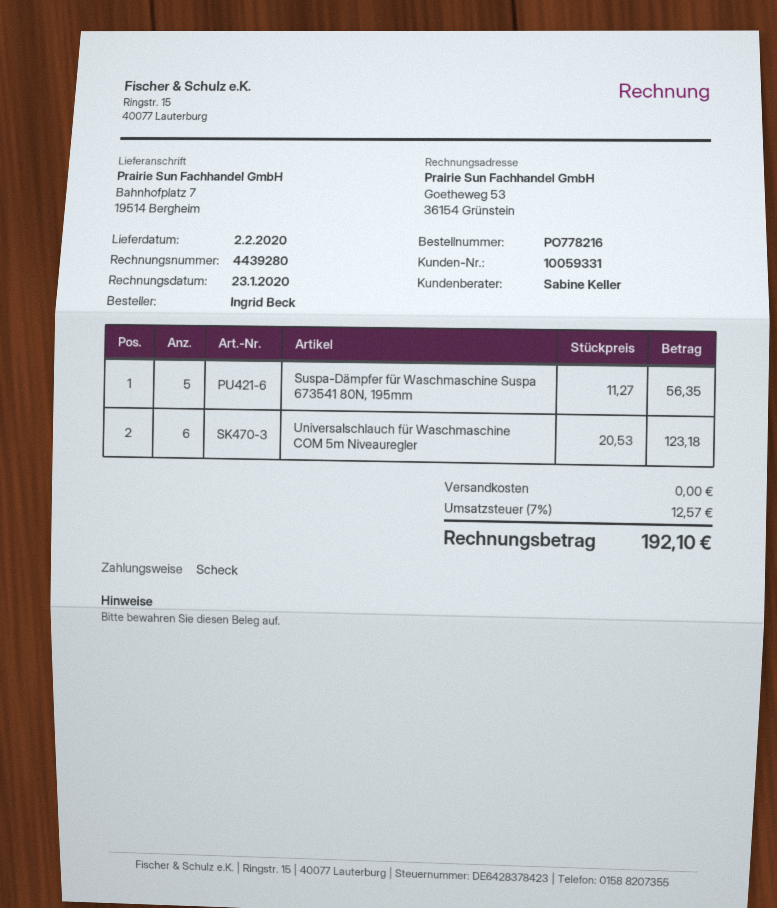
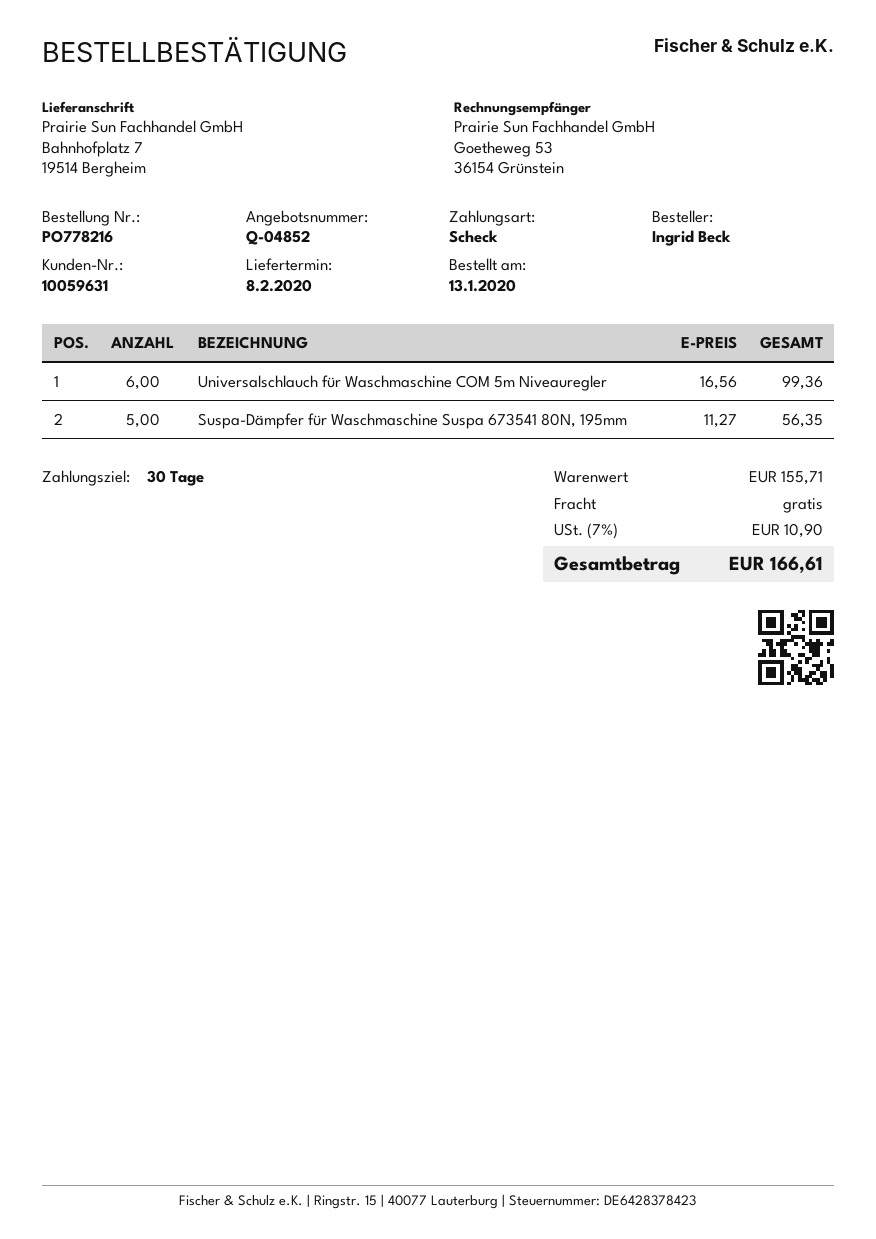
delivery date: 2020-02-02 -> 2020-02-08
customer number: 10059331 -> 10059631
Universalschlauch für Waschmaschine COM 5m Niveauregler: 6 x 20.53 = 123.18 -> 6 x 16.56 = 99.36
tax: 7% = 12.57 -> 7% = 10.90
total: 192.10 -> 166.61

